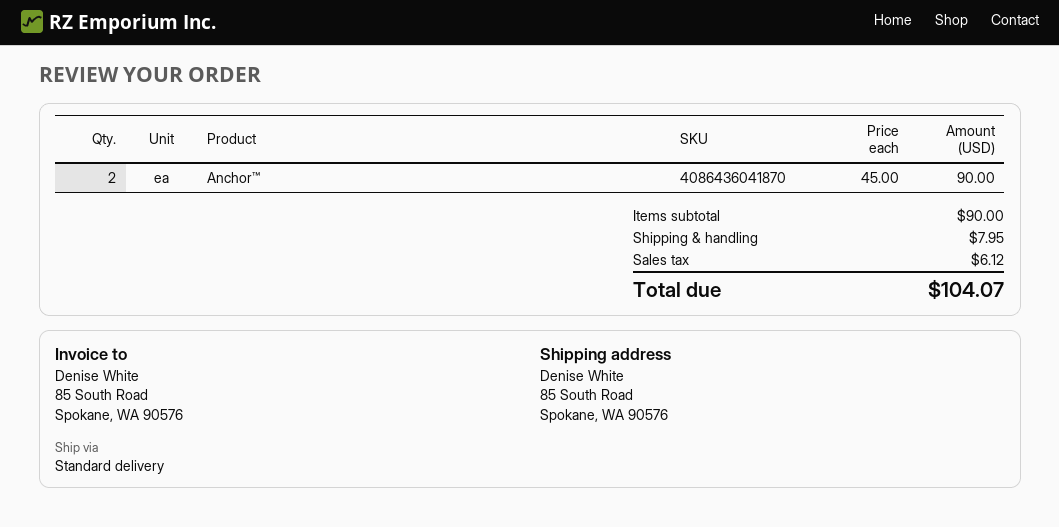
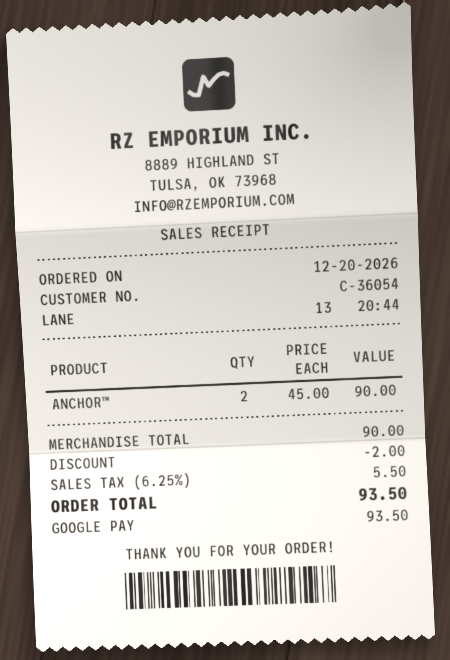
discount: none -> 2.00
shipping: 7.95 -> none
tax: 6.12 -> 5.50
total: 104.07 -> 93.50

